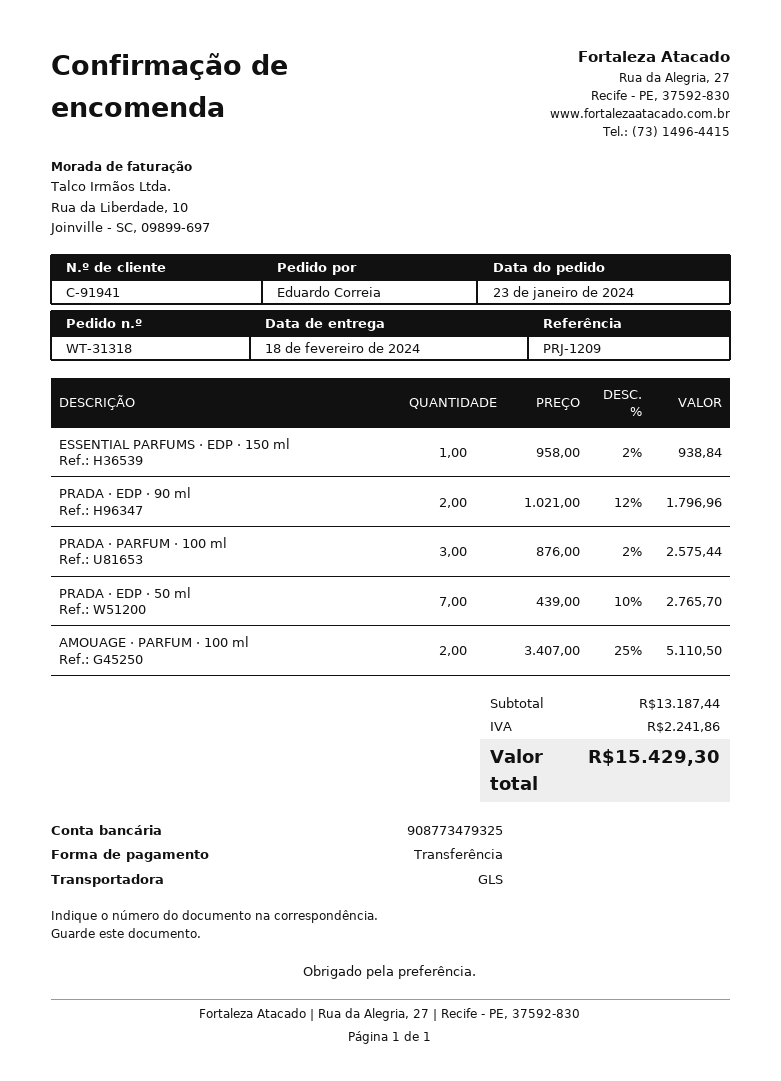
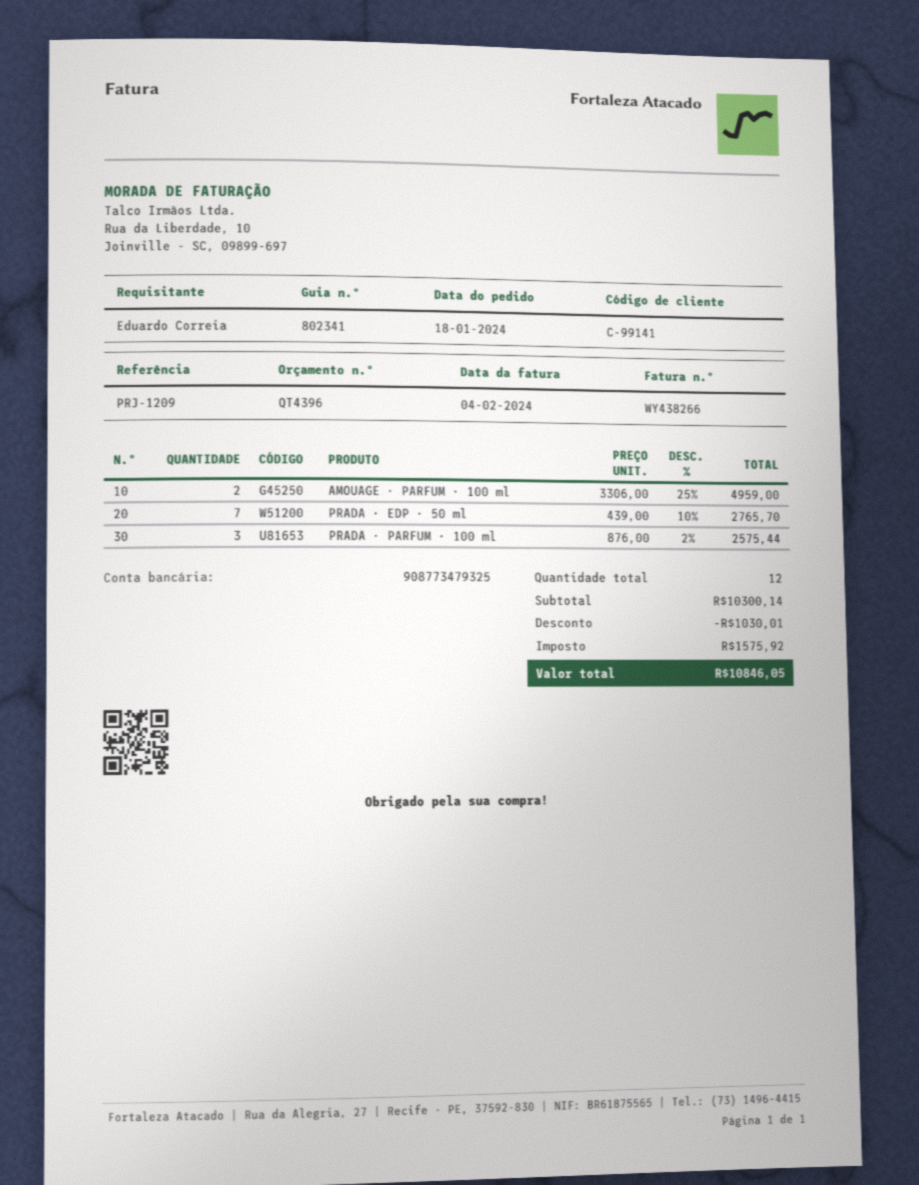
order date: 2024-01-23 -> 2024-01-18
customer number: C-91941 -> C-99141
ESSENTIAL PARFUMS · EDP · 150 ml: 1 x 958.00 - 2% = 938.84 -> none
PRADA · EDP · 90 ml: 2 x 1021.00 - 12% = 1796.96 -> none
AMOUAGE · PARFUM · 100 ml: 2 x 3407.00 - 25% = 5110.50 -> 2 x 3306.00 - 25% = 4959.00
subtotal: 13187.44 -> 10300.14
discount: none -> 1030.01
tax: 2241.86 -> 1575.92
total: 15429.30 -> 10846.05

